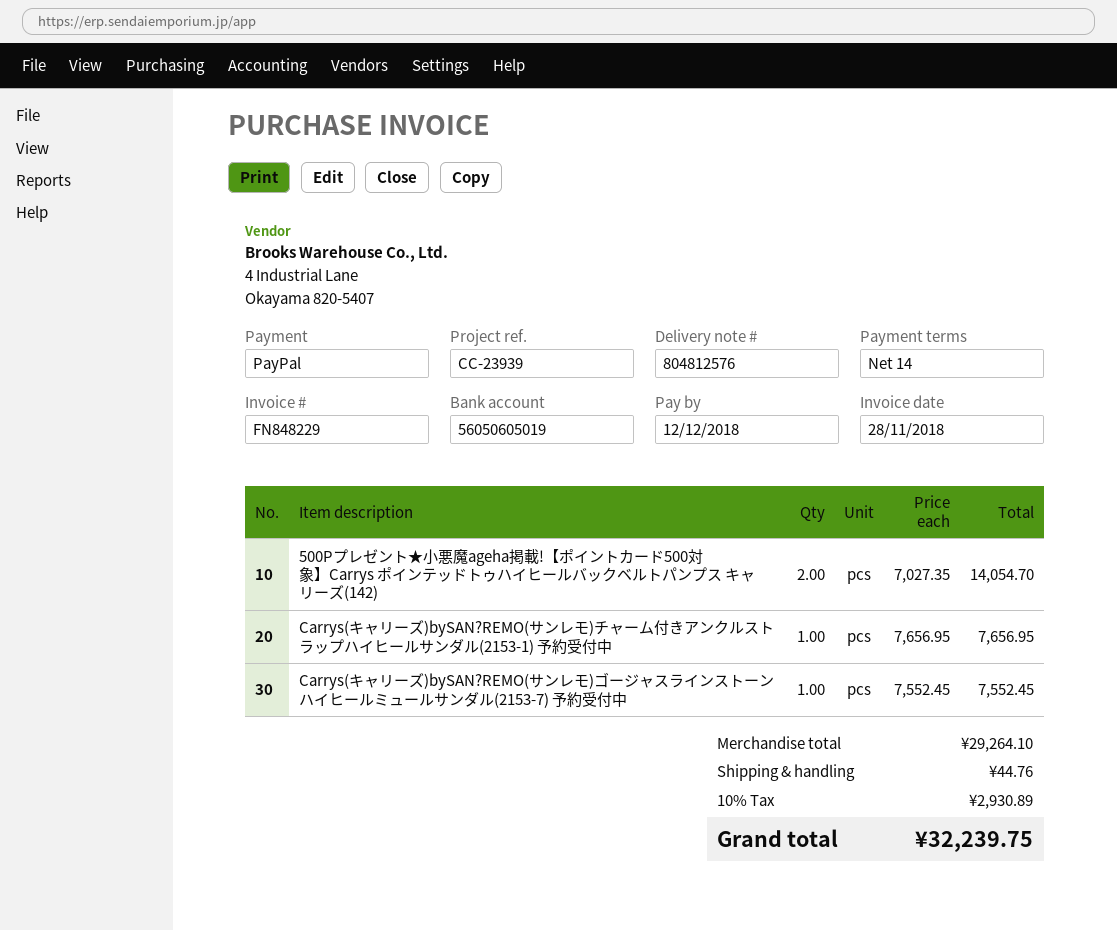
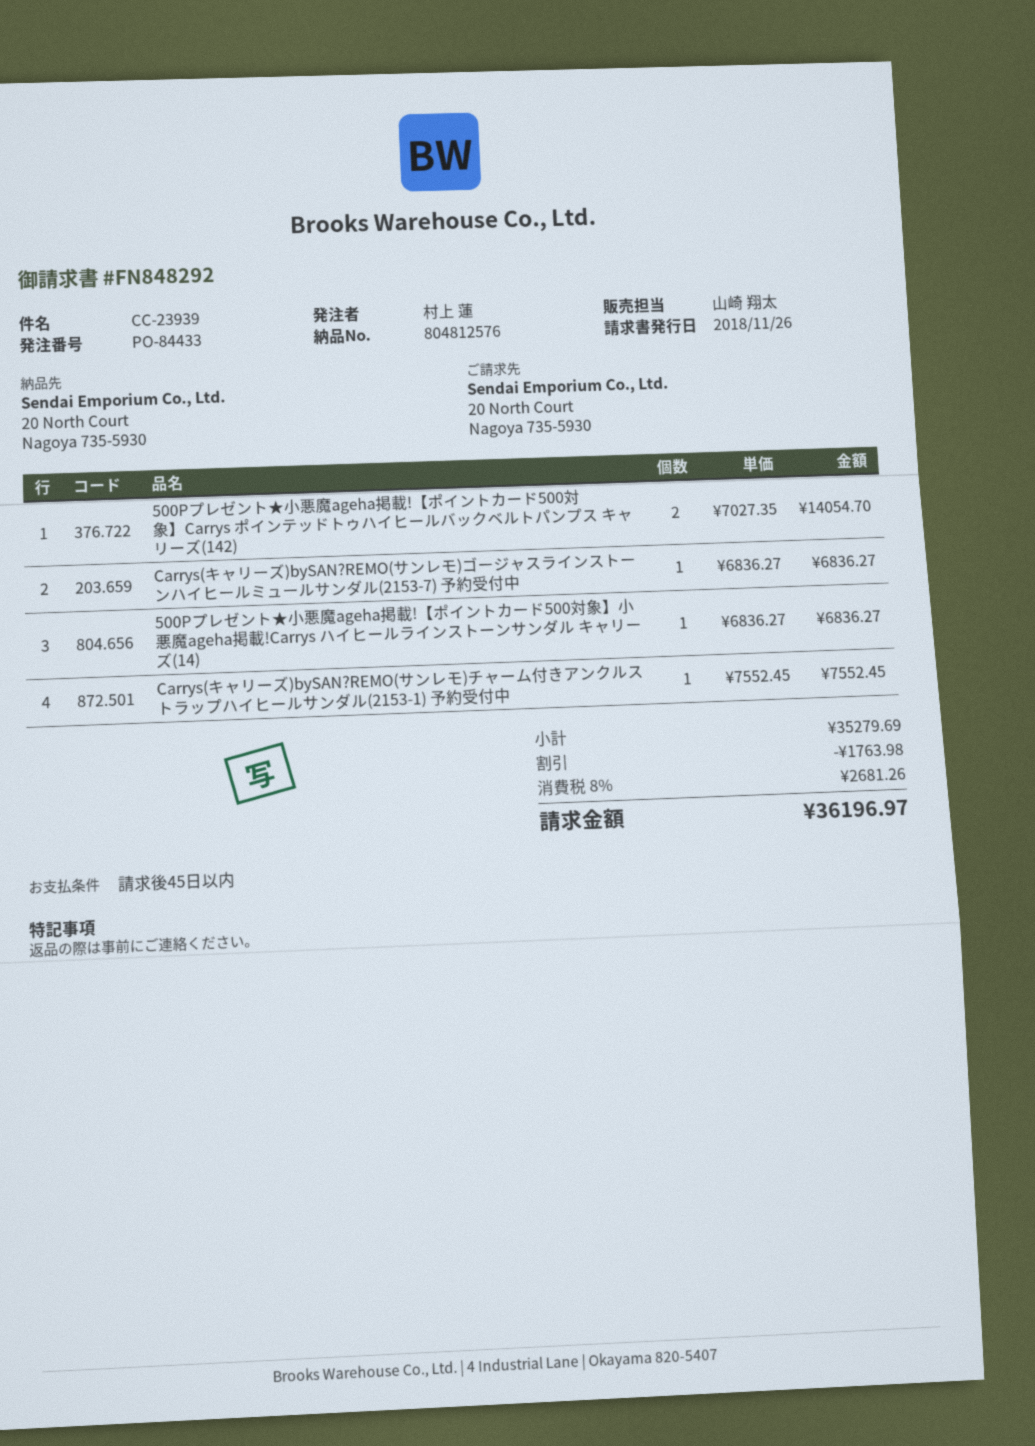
invoice number: FN848229 -> FN848292
invoice date: 2018-11-28 -> 2018-11-26
payment terms: 14 days -> 45 days
Carrys(キャリーズ)bySAN?REMO(サンレモ)チャーム付きアンクルストラップハイヒールサンダル(2153-1) 予約受付中: 1 x 7656.95 = 7656.95 -> 1 x 7552.45 = 7552.45
Carrys(キャリーズ)bySAN?REMO(サンレモ)ゴージャスラインストーンハイヒールミュールサンダル(2153-7) 予約受付中: 1 x 7552.45 = 7552.45 -> 1 x 6836.27 = 6836.27
500Pプレゼント★小悪魔ageha掲載!【ポイントカード500対象】小悪魔ageha掲載!Carrys ハイヒールラインストーンサンダル キャリーズ(14): none -> 1 x 6836.27 = 6836.27
subtotal: 29264.10 -> 35279.69
discount: none -> 1763.98
shipping: 44.76 -> none
tax: 10% = 2930.89 -> 8% = 2681.26
total: 32239.75 -> 36196.97

